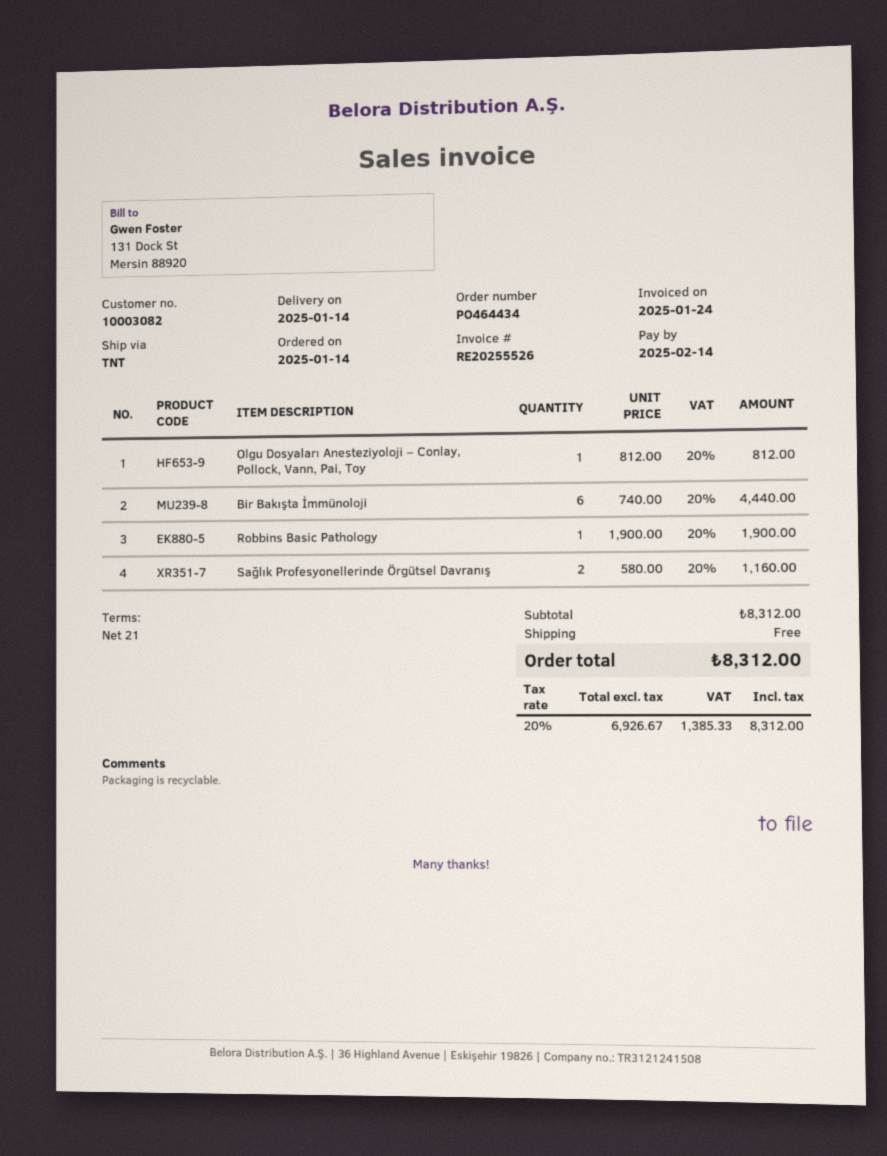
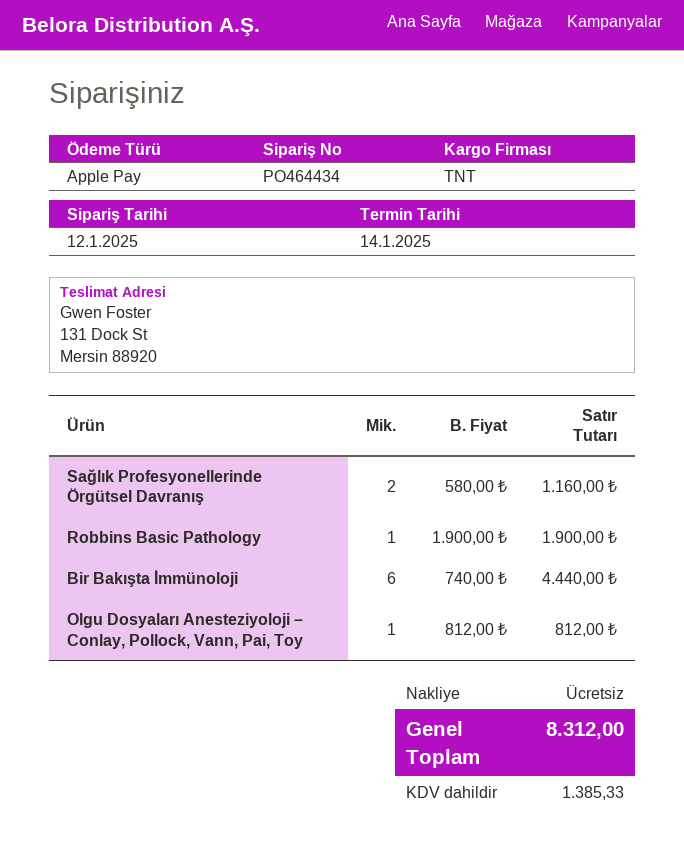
order date: 2025-01-14 -> 2025-01-12

